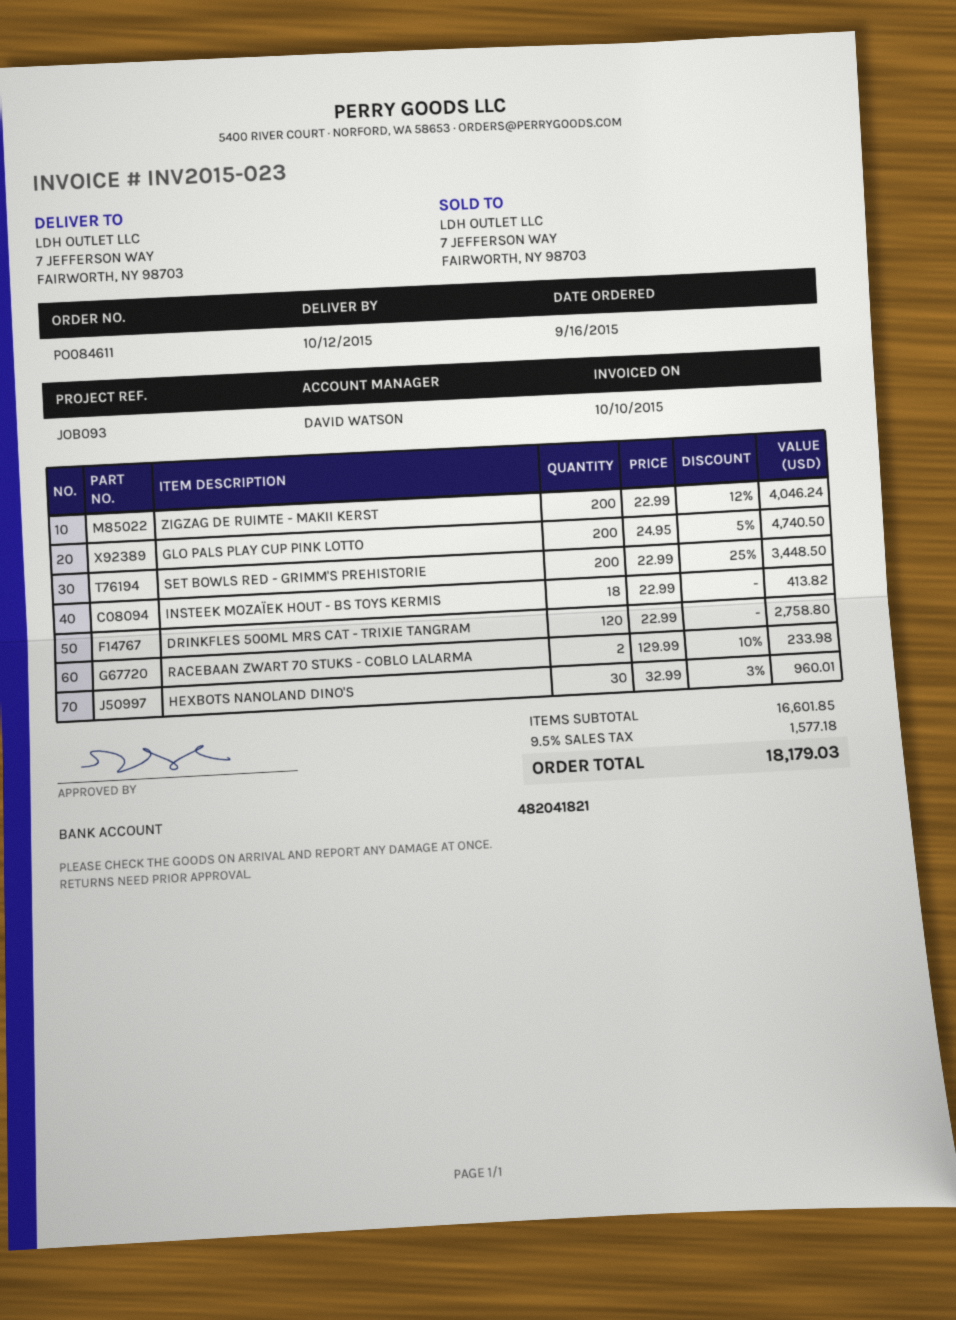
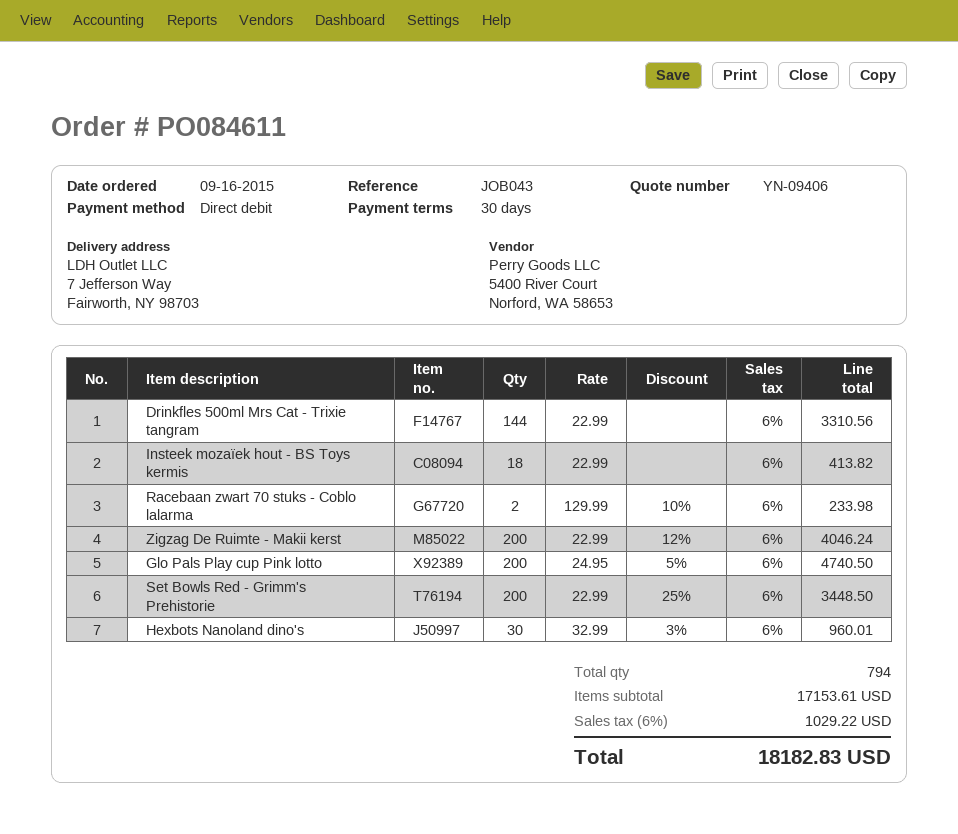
reference: JOB093 -> JOB043
DRINKFLES 500ML MRS CAT - TRIXIE TANGRAM: 120 x 22.99 = 2758.80 -> 144 x 22.99 = 3310.56
subtotal: 16601.85 -> 17153.61
tax: 9.5% = 1577.18 -> 6% = 1029.22
total: 18179.03 -> 18182.83

